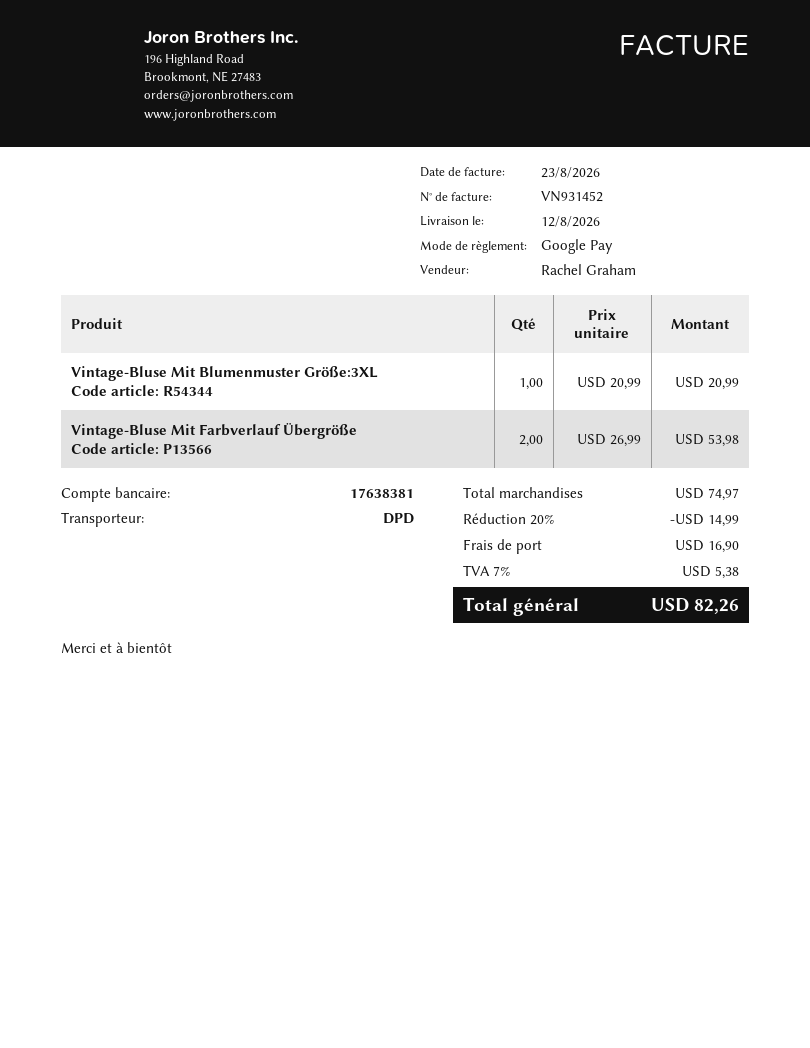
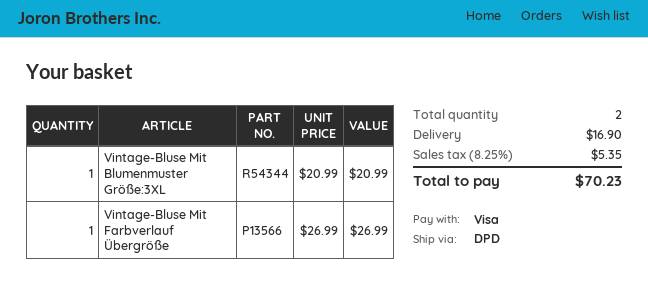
payment method: Google Pay -> Visa
Vintage-Bluse Mit Farbverlauf Übergröße: 2 x 26.99 = 53.98 -> 1 x 26.99 = 26.99
discount: 20% = 14.99 -> none
tax: 7% = 5.38 -> 8.25% = 5.35
total: 82.26 -> 70.23

